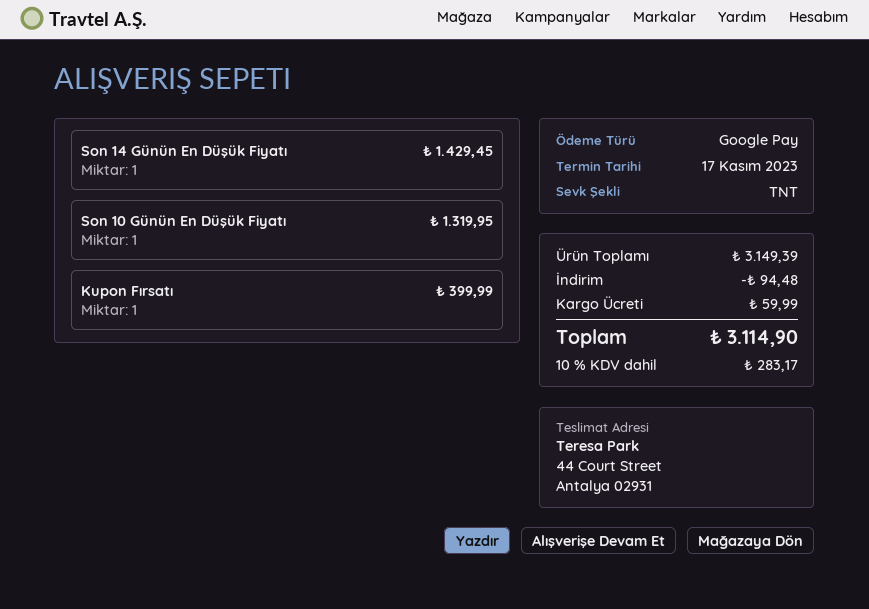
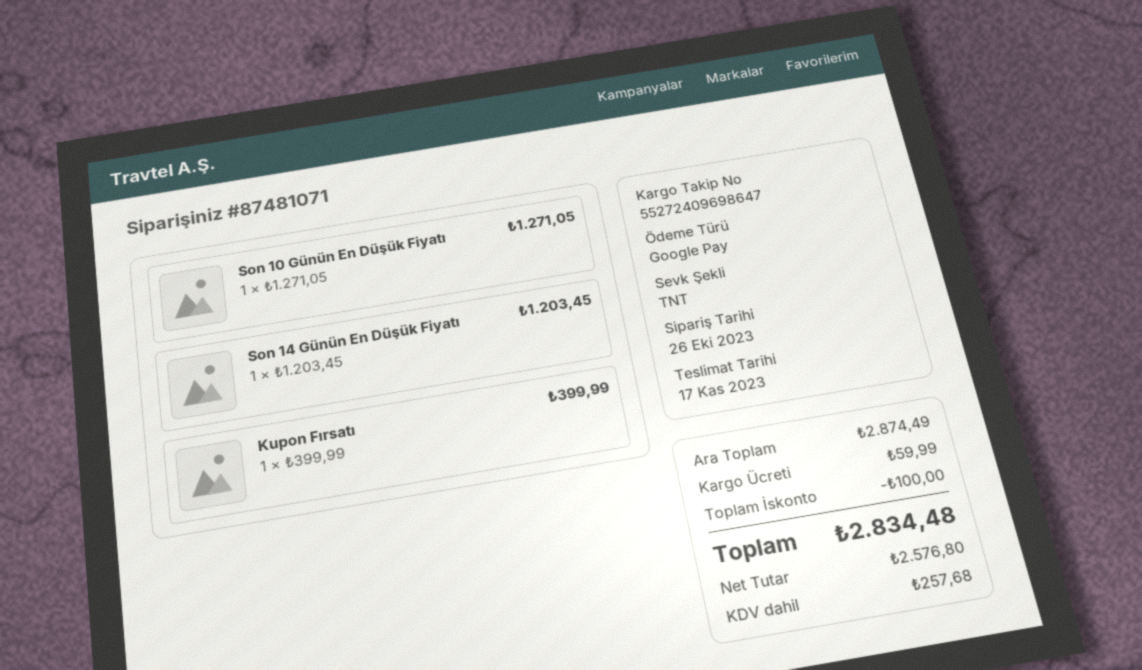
Son 14 Günün En Düşük Fiyatı: 1 for 1429.45 -> 1 for 1203.45
Son 10 Günün En Düşük Fiyatı: 1 for 1319.95 -> 1 for 1271.05
subtotal: 3149.39 -> 2874.49
discount: 94.48 -> 100.00
tax: 283.17 -> 257.68
total: 3114.90 -> 2834.48

